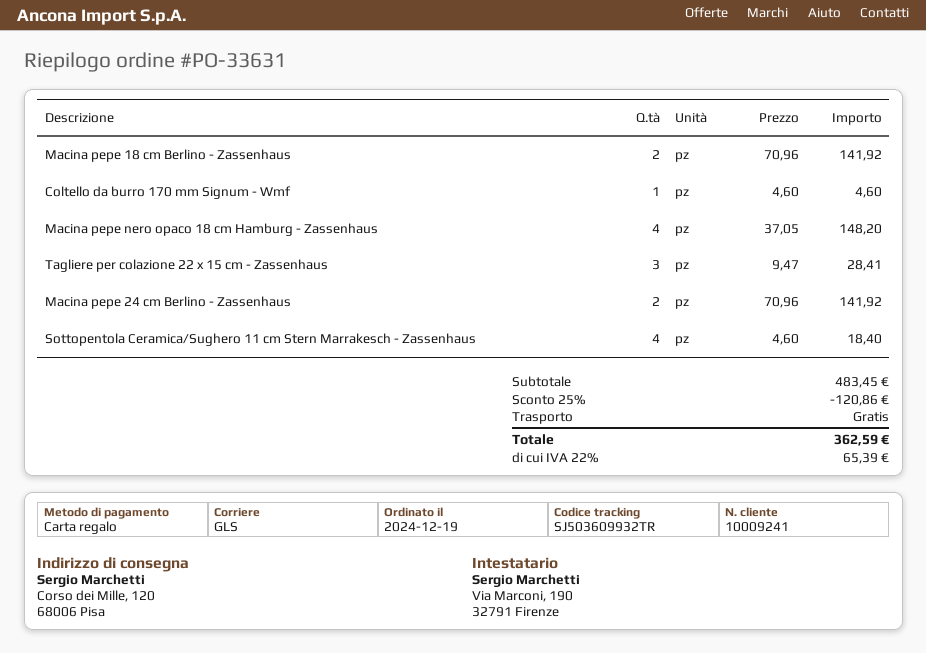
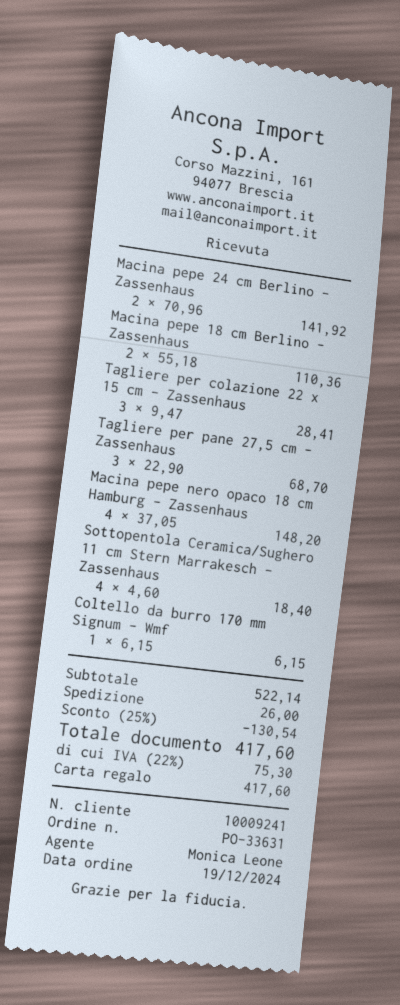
Macina pepe 18 cm Berlino - Zassenhaus: 2 x 70.96 = 141.92 -> 2 x 55.18 = 110.36
Coltello da burro 170 mm Signum - Wmf: 1 x 4.60 = 4.60 -> 1 x 6.15 = 6.15
Tagliere per pane 27,5 cm - Zassenhaus: none -> 3 x 22.90 = 68.70
subtotal: 483.45 -> 522.14
discount: 25% = 120.86 -> 25% = 130.54
shipping: 0.00 -> 26.00
tax: 22% = 65.39 -> 22% = 75.30
total: 362.59 -> 417.60

